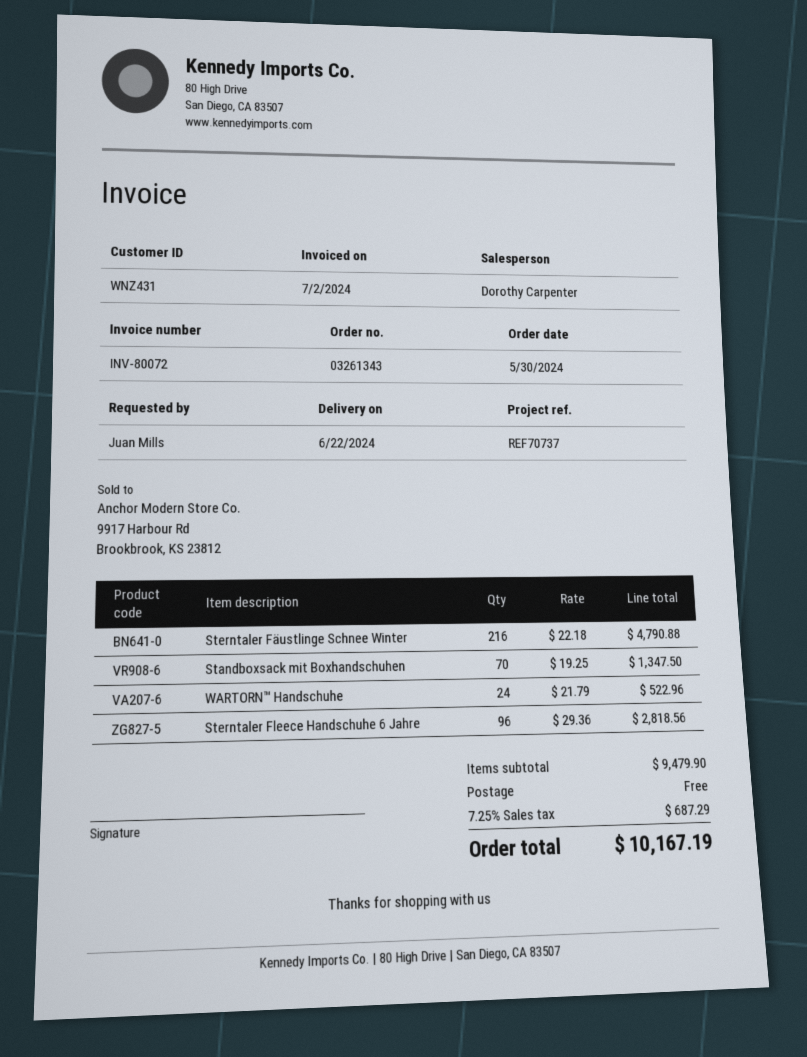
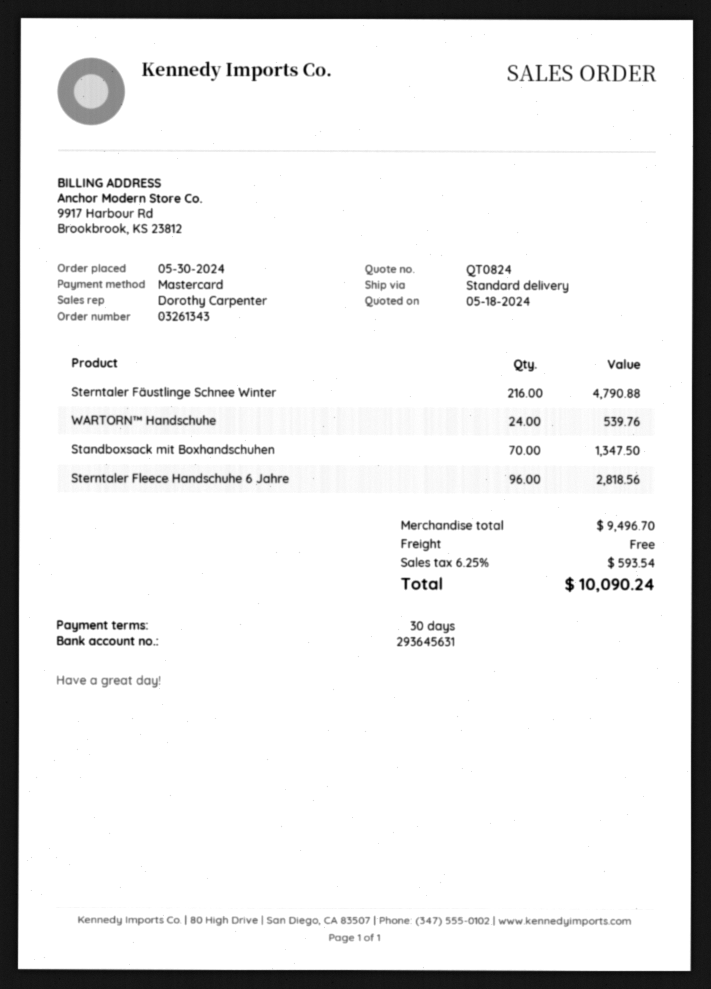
WARTORN™ Handschuhe: 24 for 522.96 -> 24 for 539.76
subtotal: 9479.90 -> 9496.70
tax: 7.25% = 687.29 -> 6.25% = 593.54
total: 10167.19 -> 10090.24

